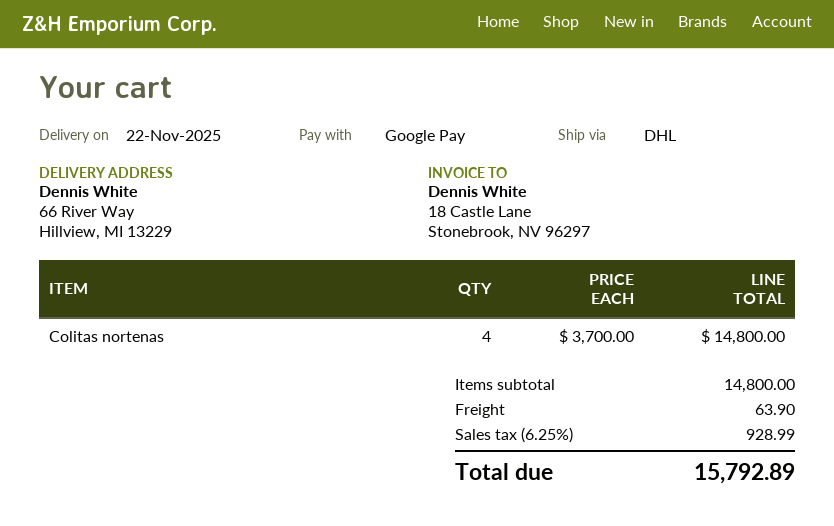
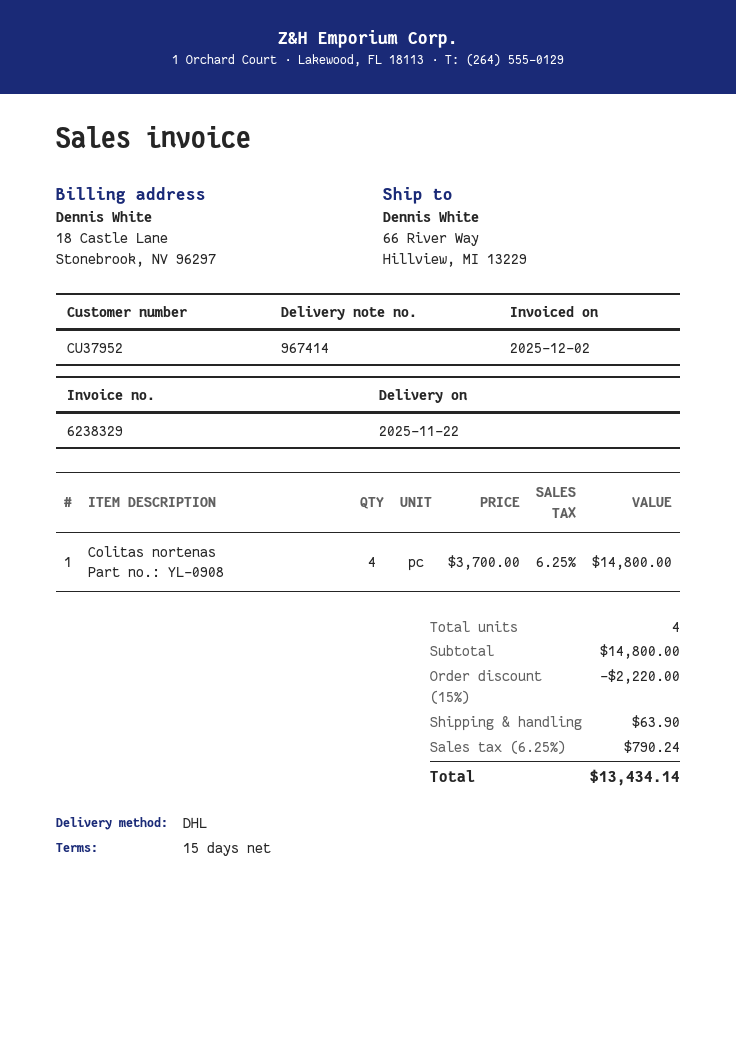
discount: none -> 15% = 2220.00
tax: 6.25% = 928.99 -> 6.25% = 790.24
total: 15792.89 -> 13434.14

